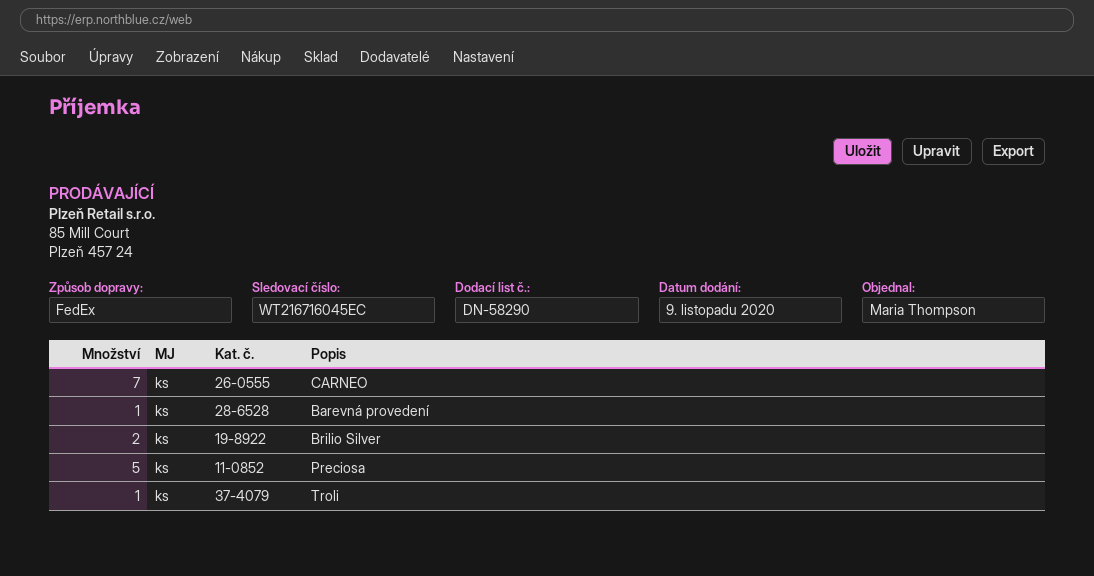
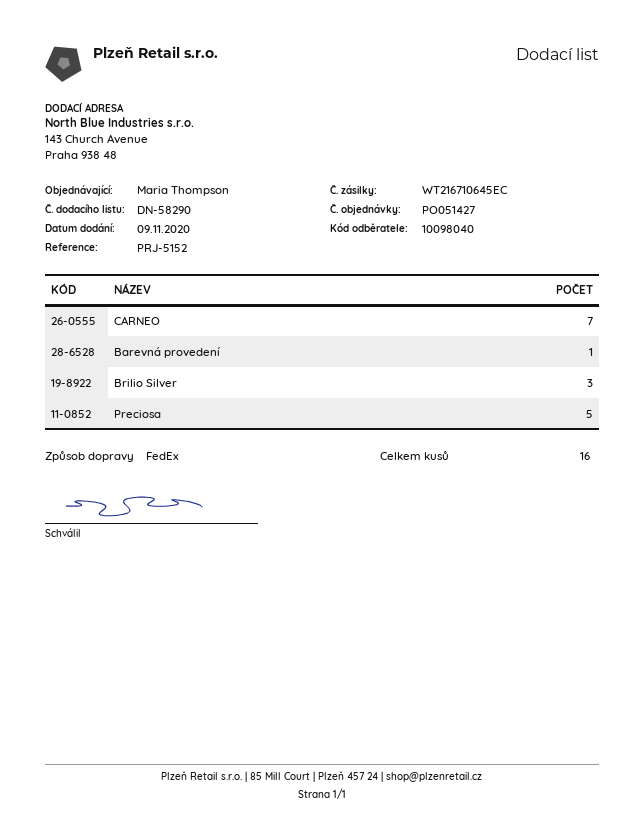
tracking number: WT216716045EC -> WT216710645EC
Brilio Silver: 2 -> 3
Troli: 1 -> none

